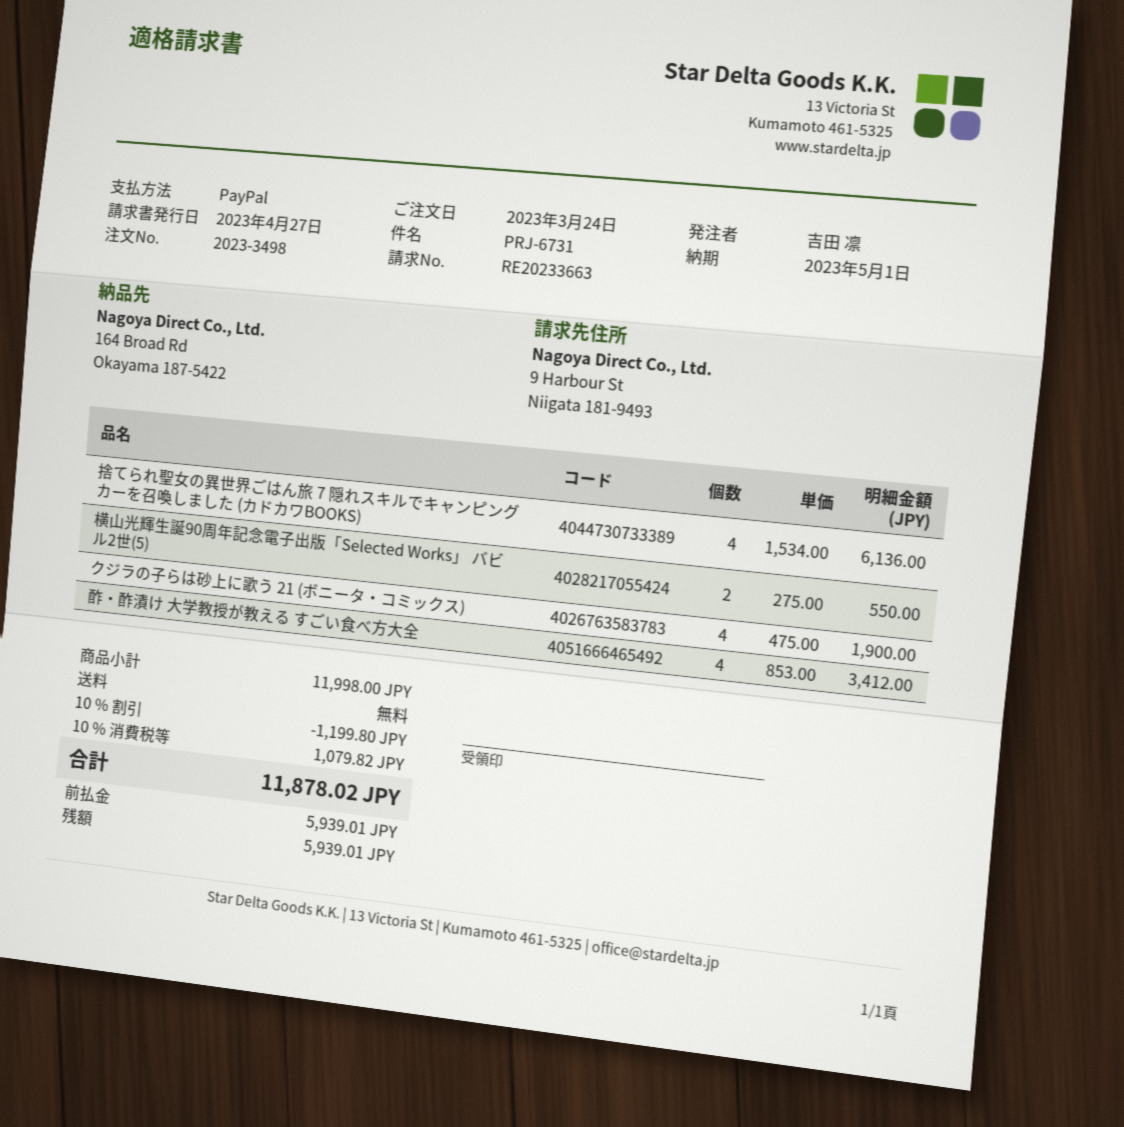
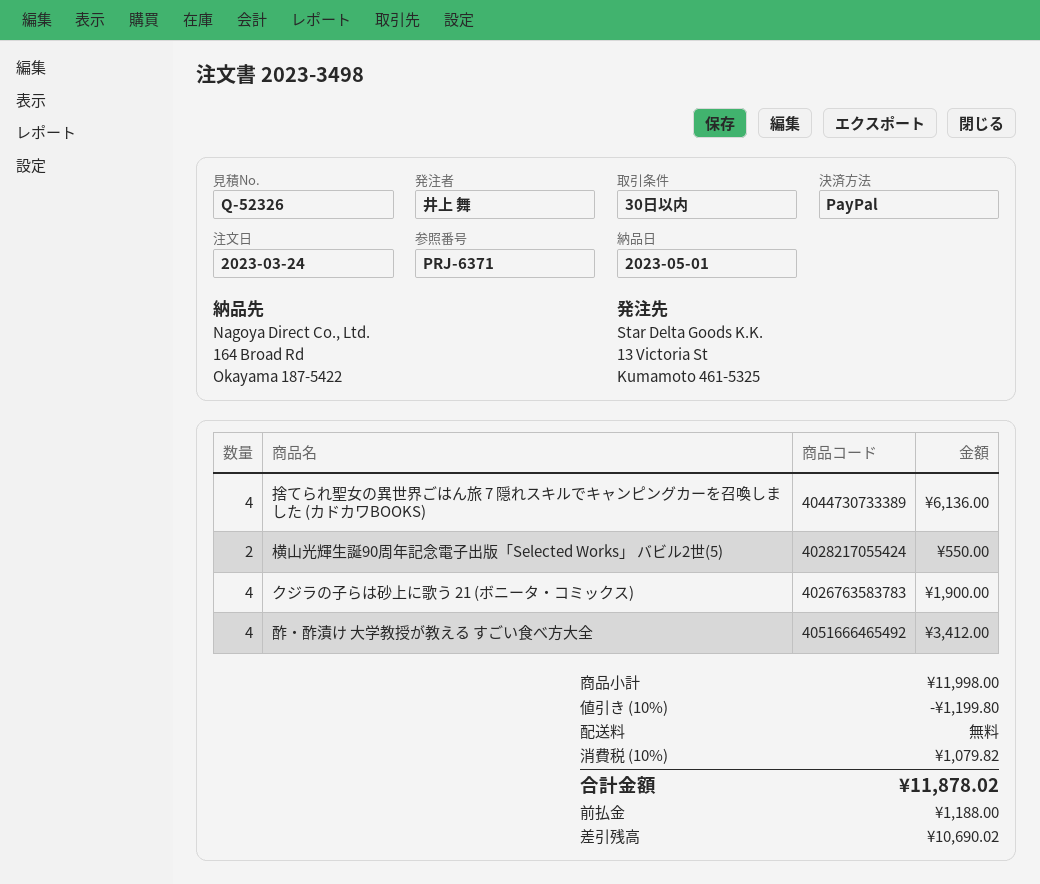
reference: PRJ-6731 -> PRJ-6371
ordered by: 吉田 凛 -> 井上 舞
deposit: 5939.01 -> 1188.00
balance: 5939.01 -> 10690.02

